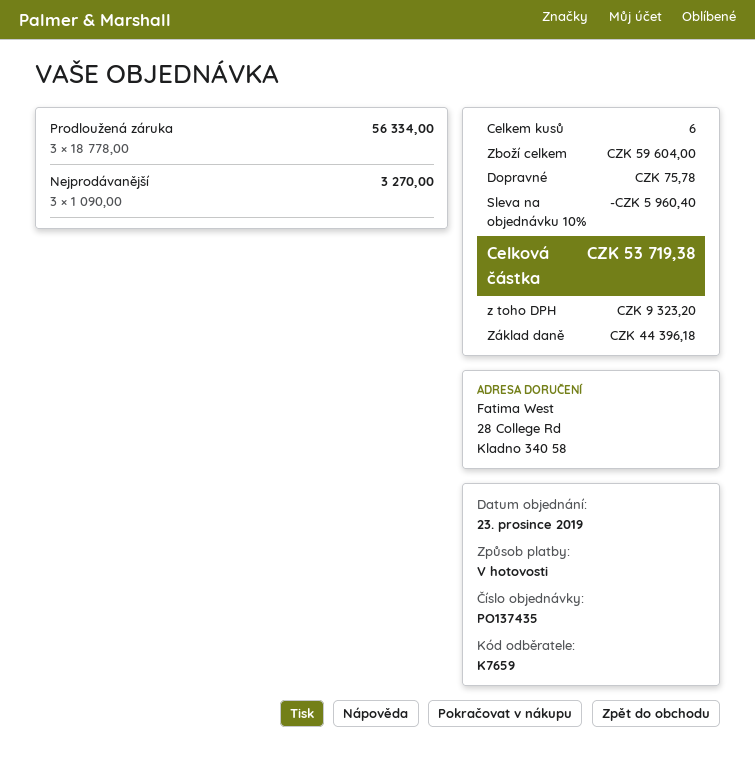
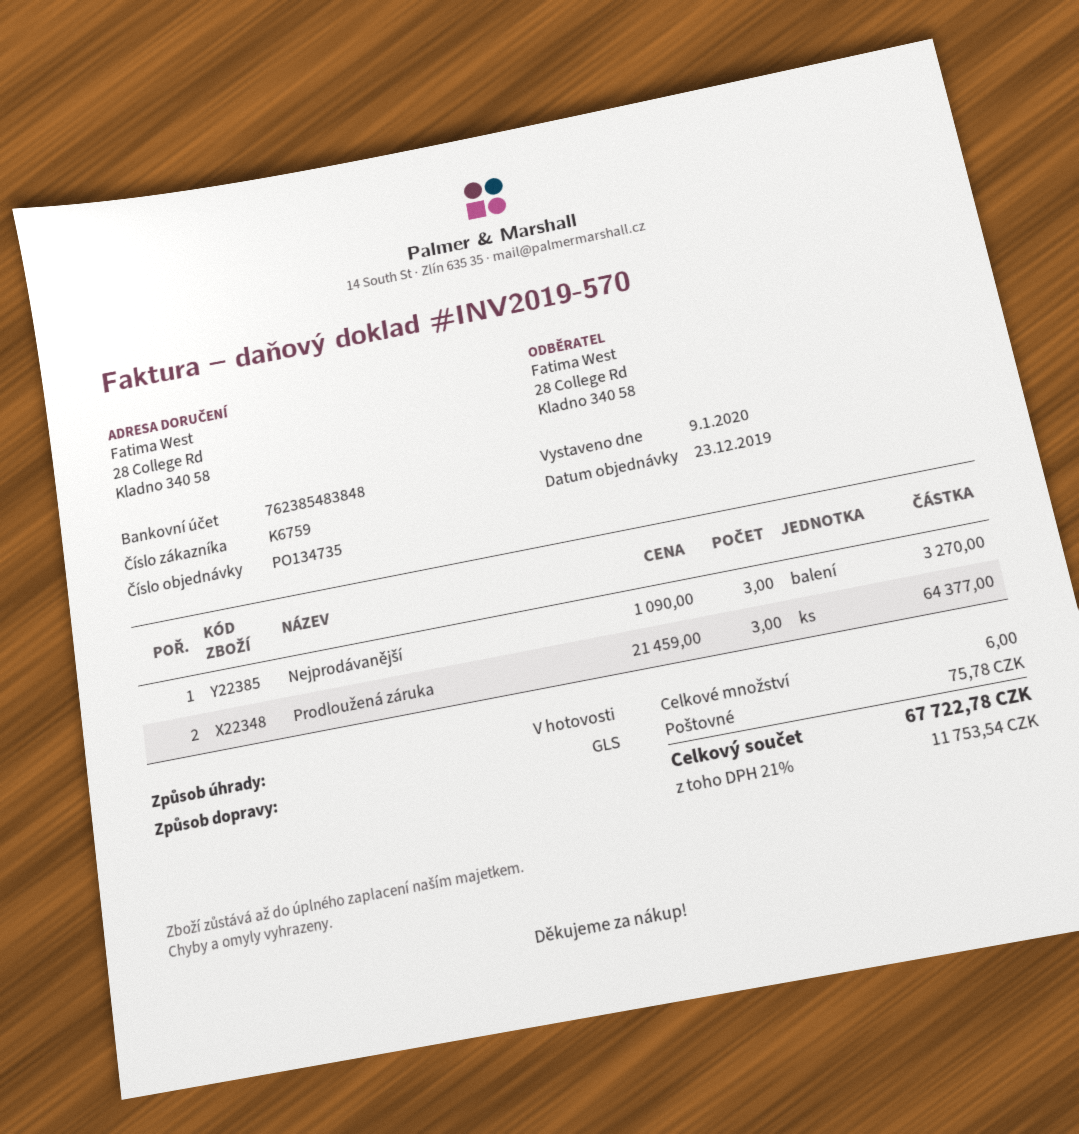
order number: PO137435 -> PO134735
customer number: K7659 -> K6759
Prodloužená záruka: 3 x 18778.00 = 56334.00 -> 3 x 21459.00 = 64377.00
discount: 10% = 5960.40 -> none
tax: 9323.20 -> 11753.54
total: 53719.38 -> 67722.78

